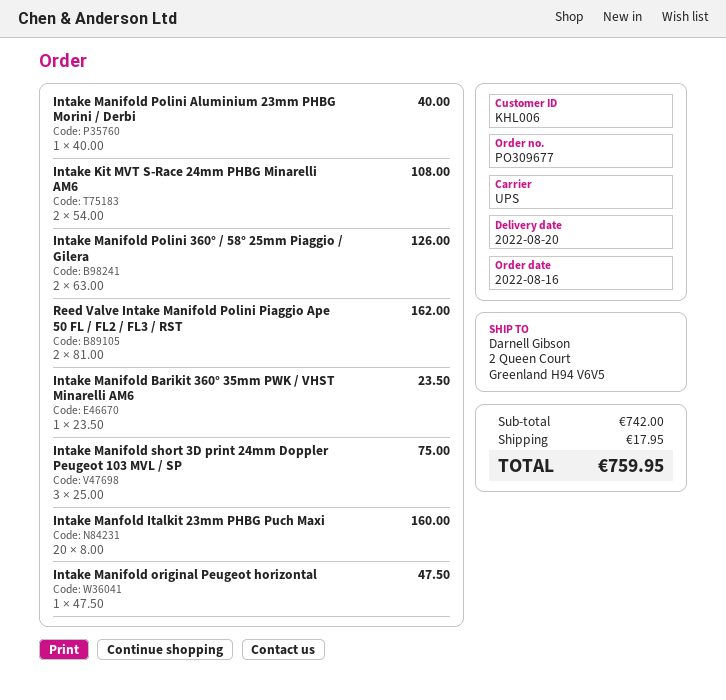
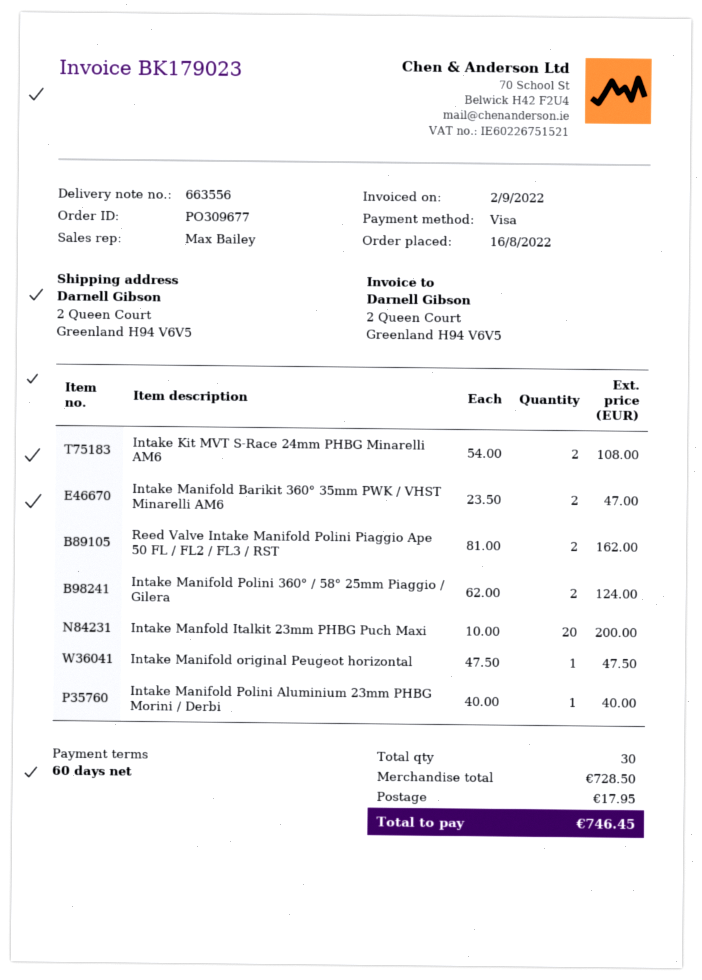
Intake Manifold Polini 360° / 58° 25mm Piaggio / Gilera: 2 x 63.00 = 126.00 -> 2 x 62.00 = 124.00
Intake Manifold Barikit 360° 35mm PWK / VHST Minarelli AM6: 1 x 23.50 = 23.50 -> 2 x 23.50 = 47.00
Intake Manifold short 3D print 24mm Doppler Peugeot 103 MVL / SP: 3 x 25.00 = 75.00 -> none
Intake Manfold Italkit 23mm PHBG Puch Maxi: 20 x 8.00 = 160.00 -> 20 x 10.00 = 200.00
subtotal: 742.00 -> 728.50
total: 759.95 -> 746.45

